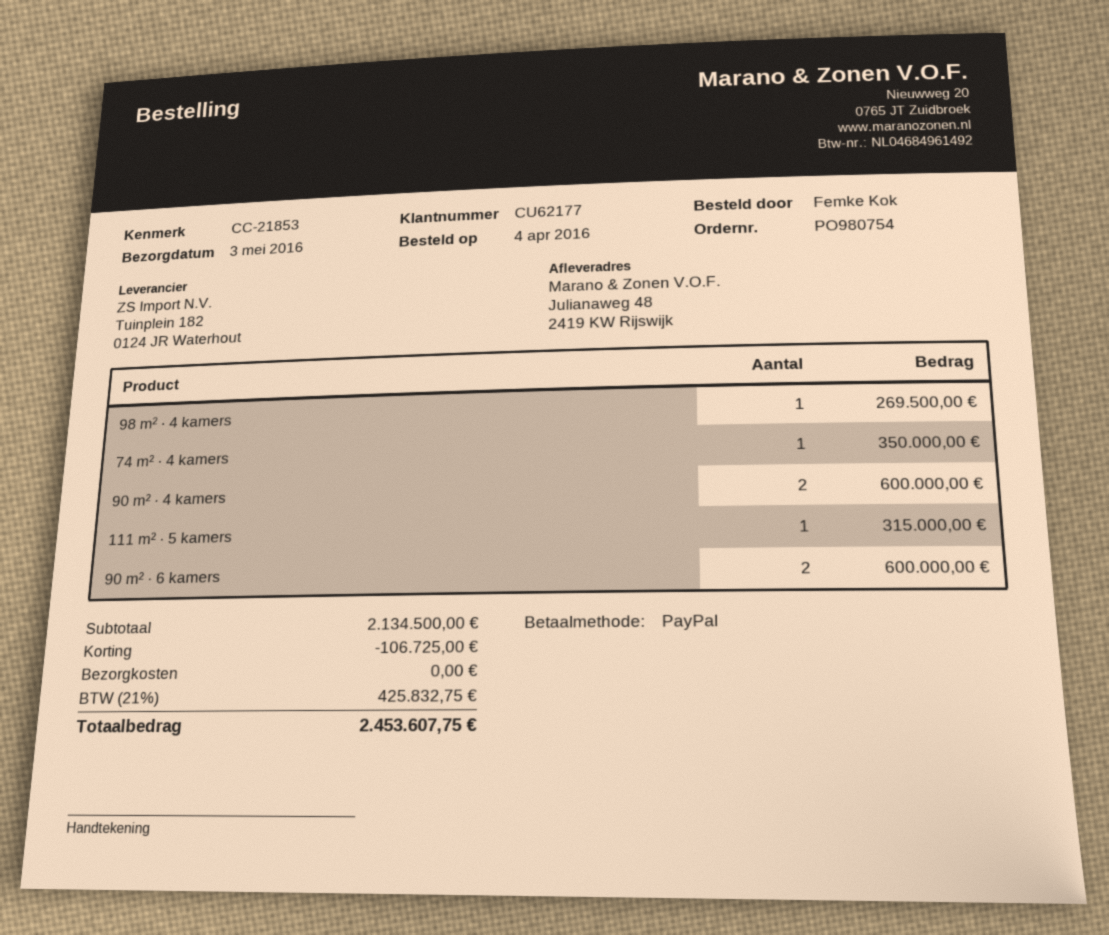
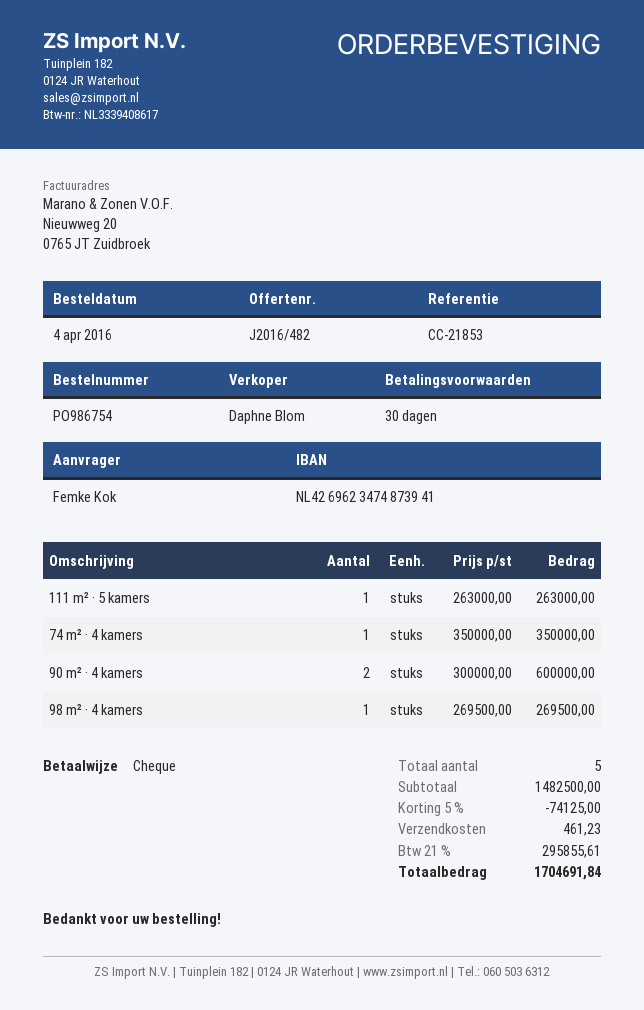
order number: PO980754 -> PO986754
payment method: PayPal -> cheque
111 m² · 5 kamers: 1 for 315000.00 -> 1 for 263000.00
90 m² · 6 kamers: 2 for 600000.00 -> none
subtotal: 2134500.00 -> 1482500.00
discount: 106725.00 -> 74125.00
shipping: 0.00 -> 461.23
tax: 21% = 425832.75 -> 21% = 295855.61
total: 2453607.75 -> 1704691.84

